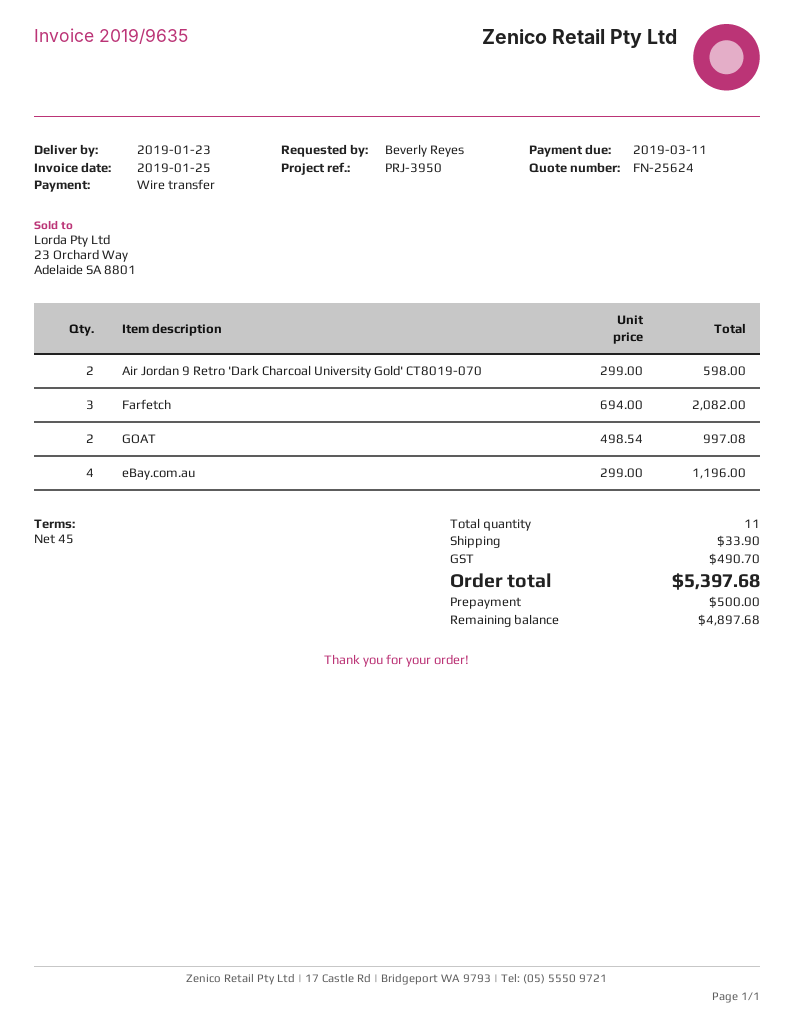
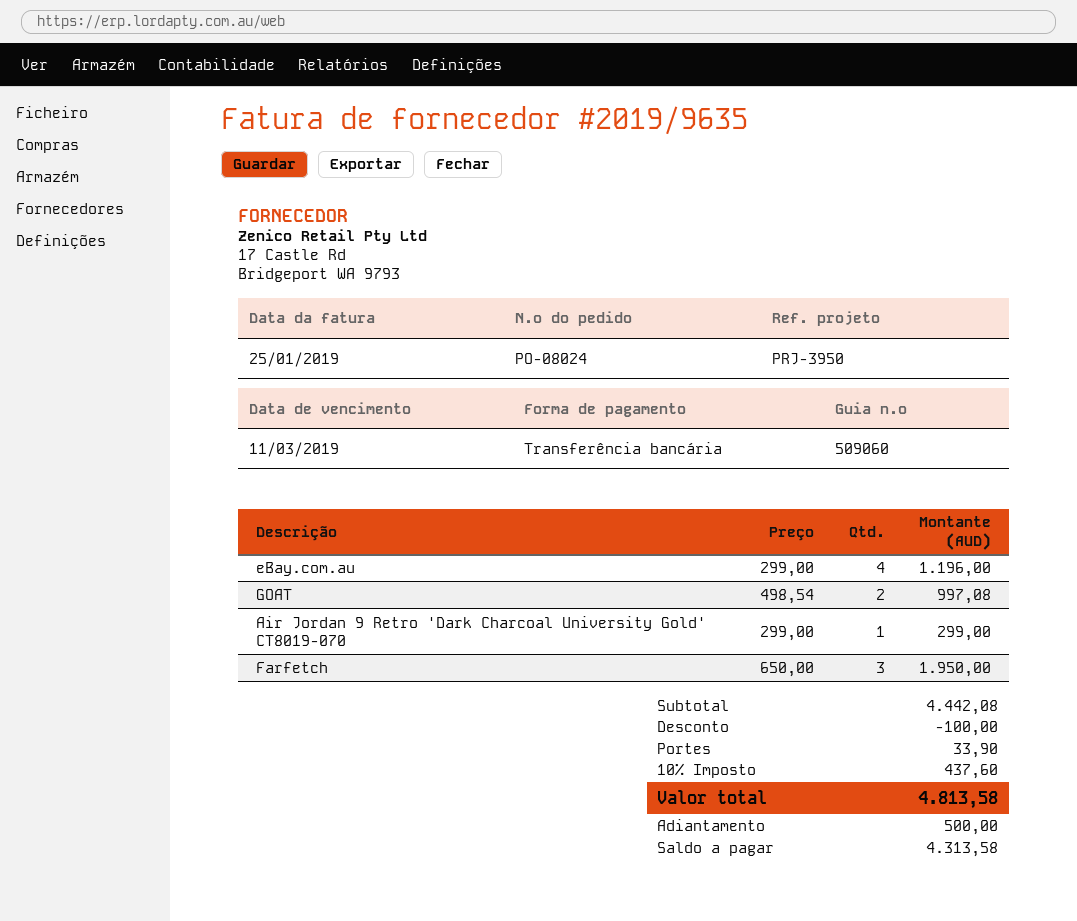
Air Jordan 9 Retro 'Dark Charcoal University Gold' CT8019-070: 2 x 299.00 = 598.00 -> 1 x 299.00 = 299.00
Farfetch: 3 x 694.00 = 2082.00 -> 3 x 650.00 = 1950.00
discount: none -> 100.00
tax: 490.70 -> 437.60
total: 5397.68 -> 4813.58
balance: 4897.68 -> 4313.58

